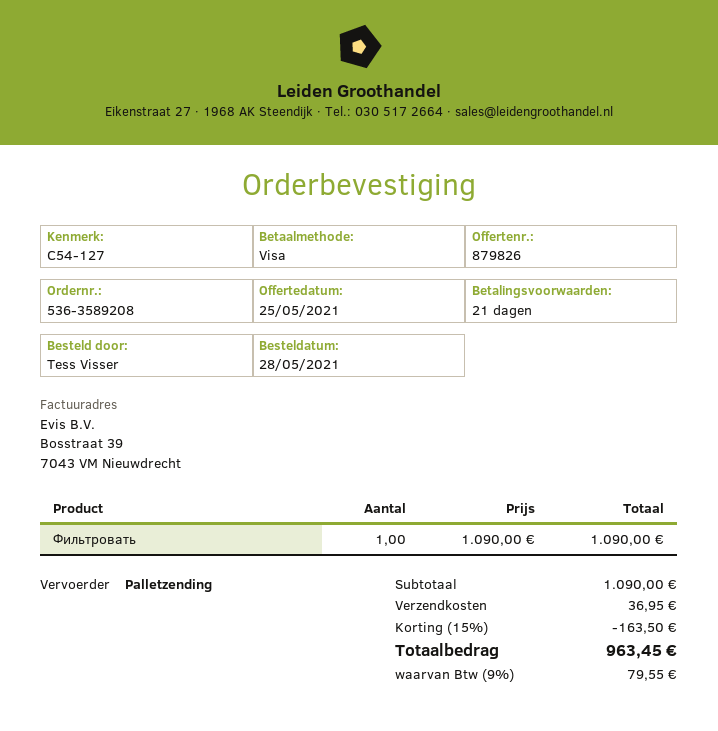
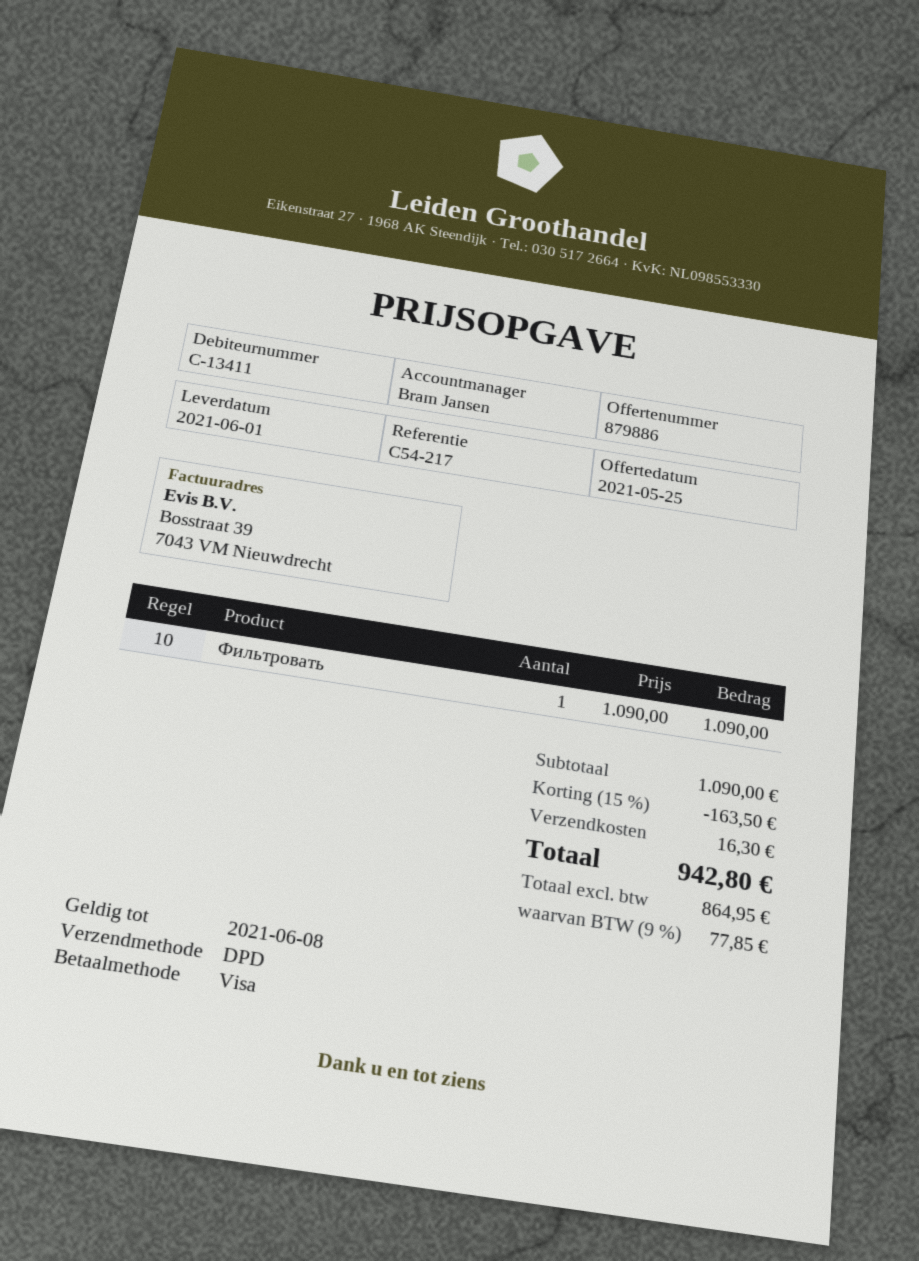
quote number: 879826 -> 879886
reference: C54-127 -> C54-217
shipping method: pallet freight -> DPD
shipping: 36.95 -> 16.30
tax: 9% = 79.55 -> 9% = 77.85
total: 963.45 -> 942.80

